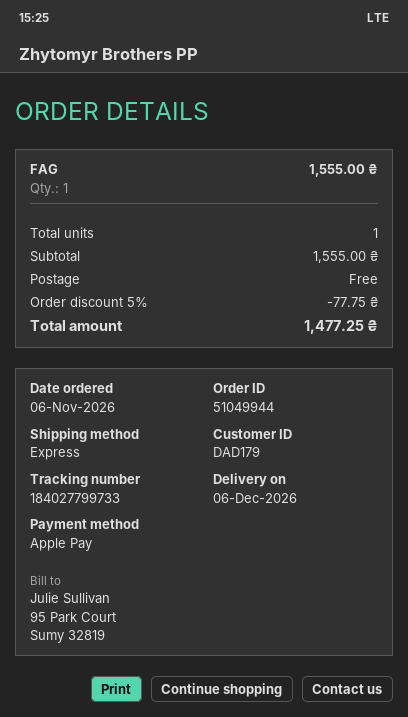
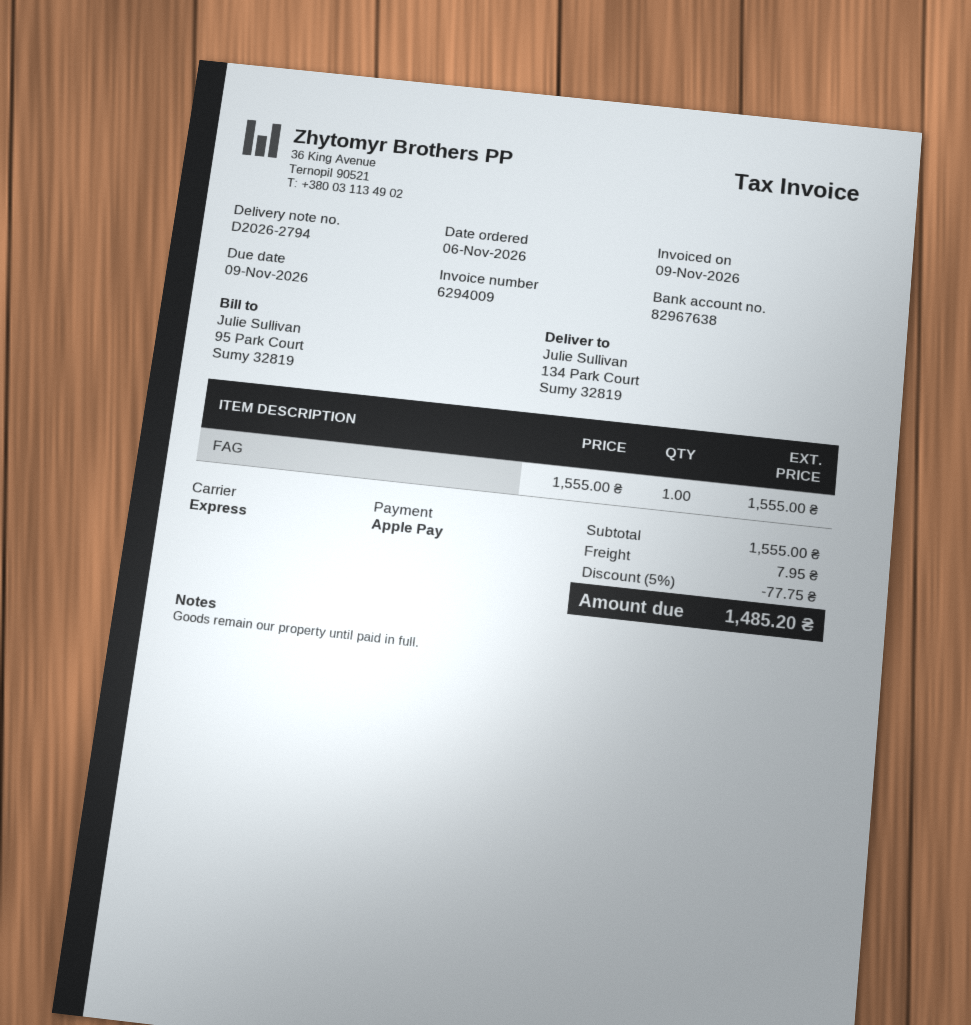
shipping: 0.00 -> 7.95
total: 1477.25 -> 1485.20

